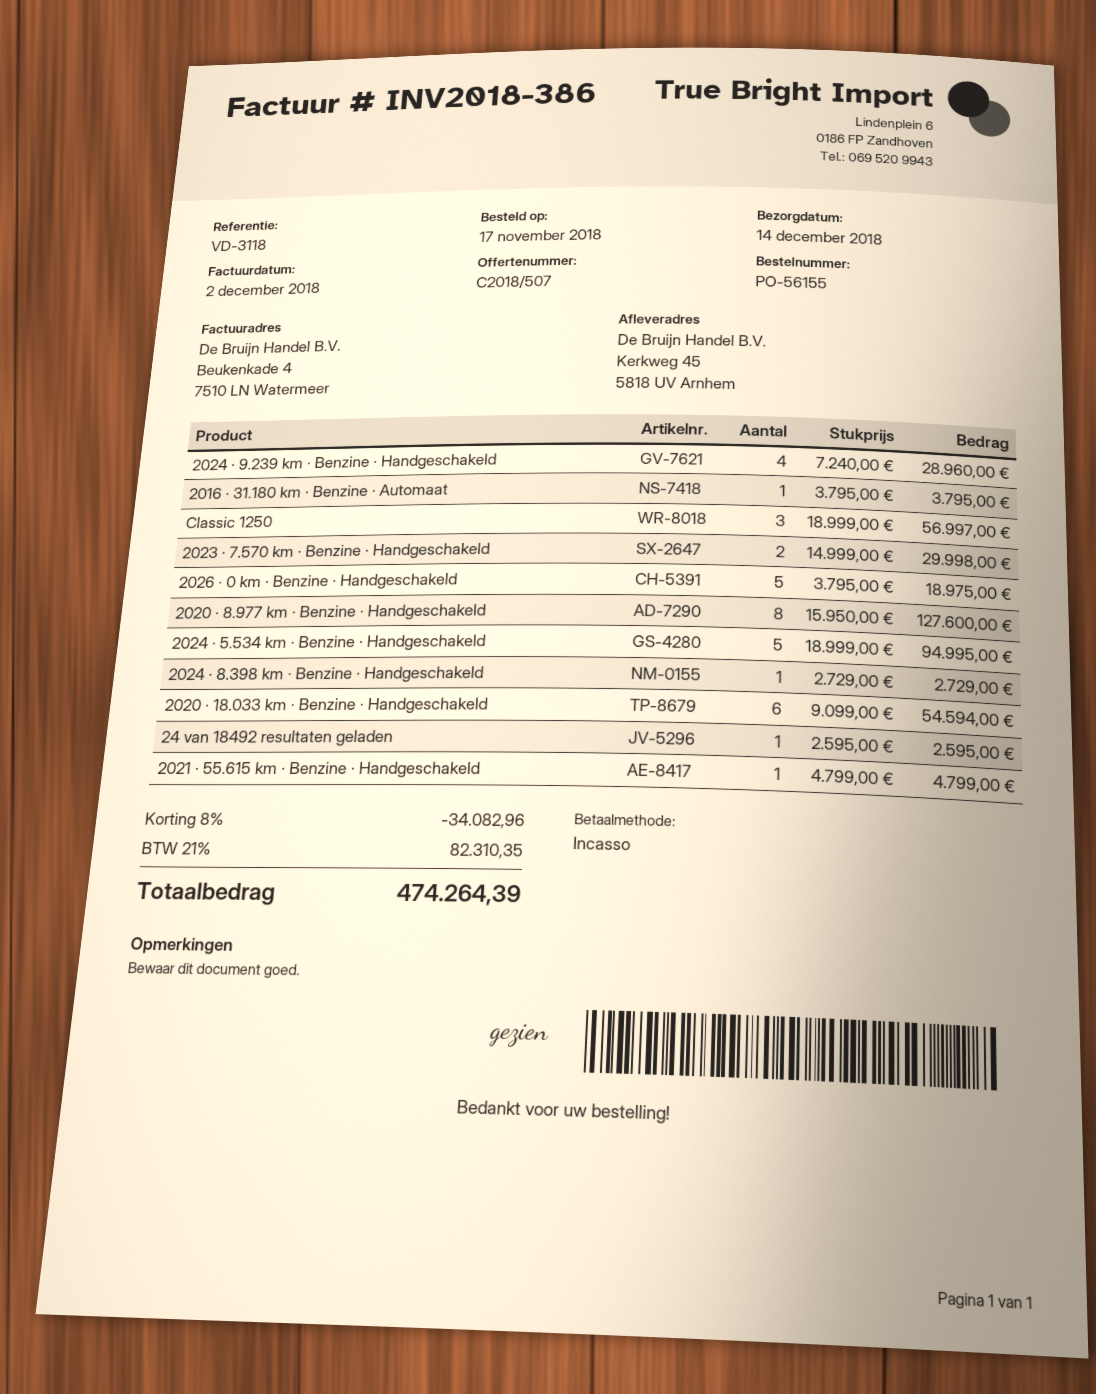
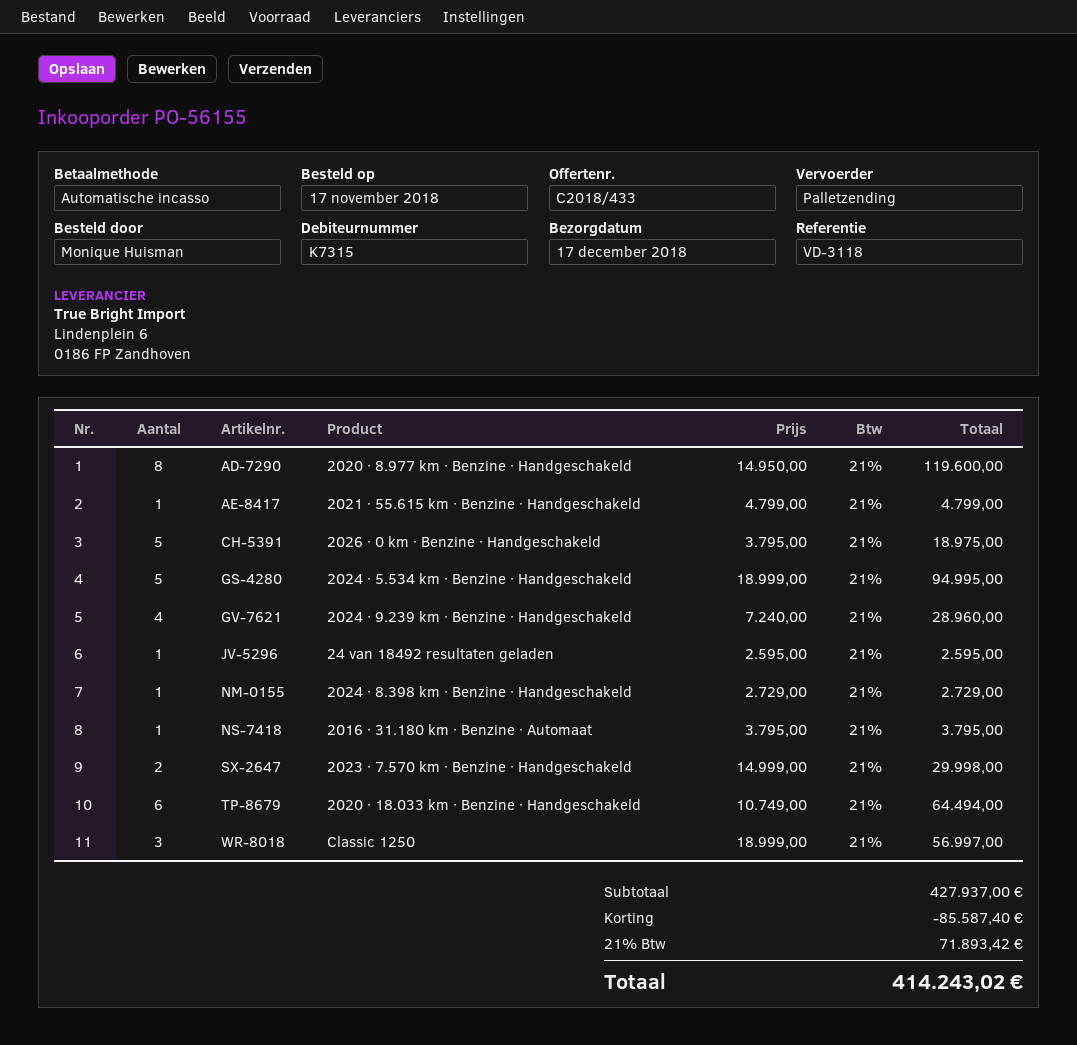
quote number: C2018/507 -> C2018/433
delivery date: 2018-12-14 -> 2018-12-17
2020 · 8.977 km · Benzine · Handgeschakeld: 8 x 15950.00 = 127600.00 -> 8 x 14950.00 = 119600.00
2020 · 18.033 km · Benzine · Handgeschakeld: 6 x 9099.00 = 54594.00 -> 6 x 10749.00 = 64494.00
discount: 34082.96 -> 85587.40
tax: 21% = 82310.35 -> 21% = 71893.42
total: 474264.39 -> 414243.02

